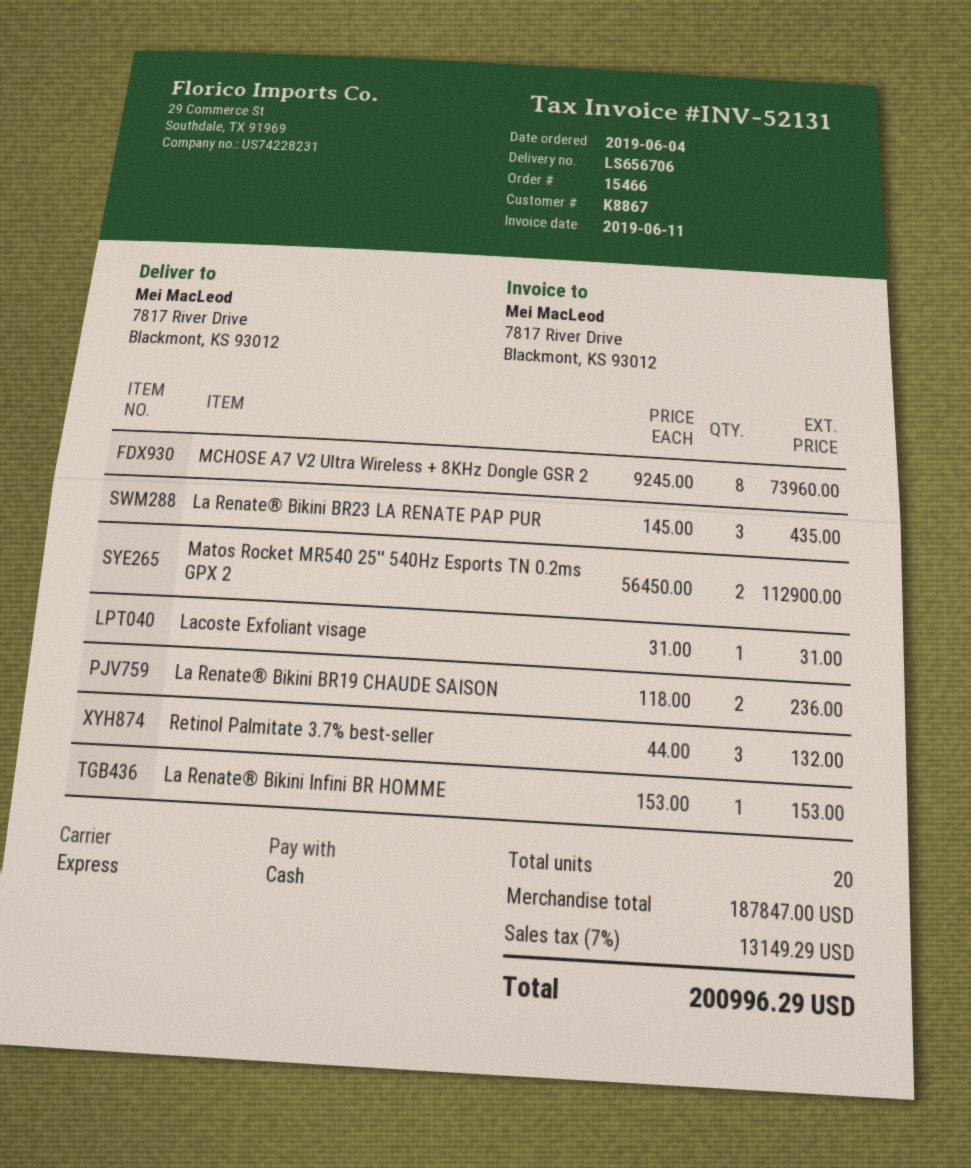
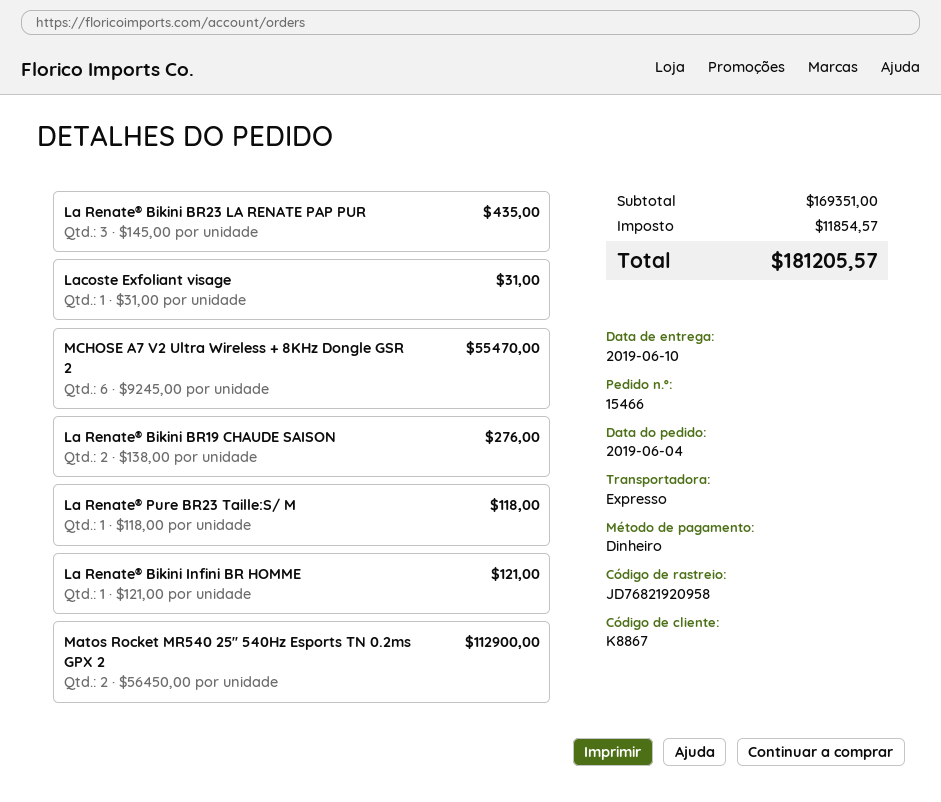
MCHOSE A7 V2 Ultra Wireless + 8KHz Dongle GSR 2: 8 x 9245.00 = 73960.00 -> 6 x 9245.00 = 55470.00
La Renate® Bikini BR19 CHAUDE SAISON: 2 x 118.00 = 236.00 -> 2 x 138.00 = 276.00
Retinol Palmitate 3.7% best-seller: 3 x 44.00 = 132.00 -> none
La Renate® Bikini Infini BR HOMME: 1 x 153.00 = 153.00 -> 1 x 121.00 = 121.00
La Renate® Pure BR23 Taille:S/ M: none -> 1 x 118.00 = 118.00
subtotal: 187847.00 -> 169351.00
tax: 13149.29 -> 11854.57
total: 200996.29 -> 181205.57

